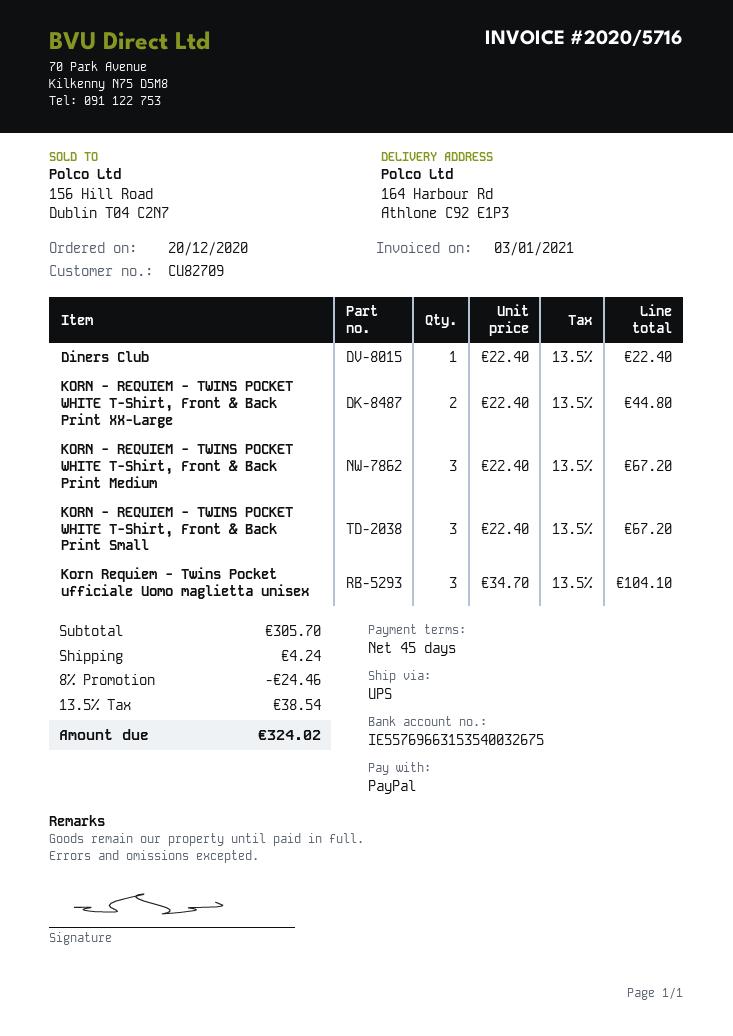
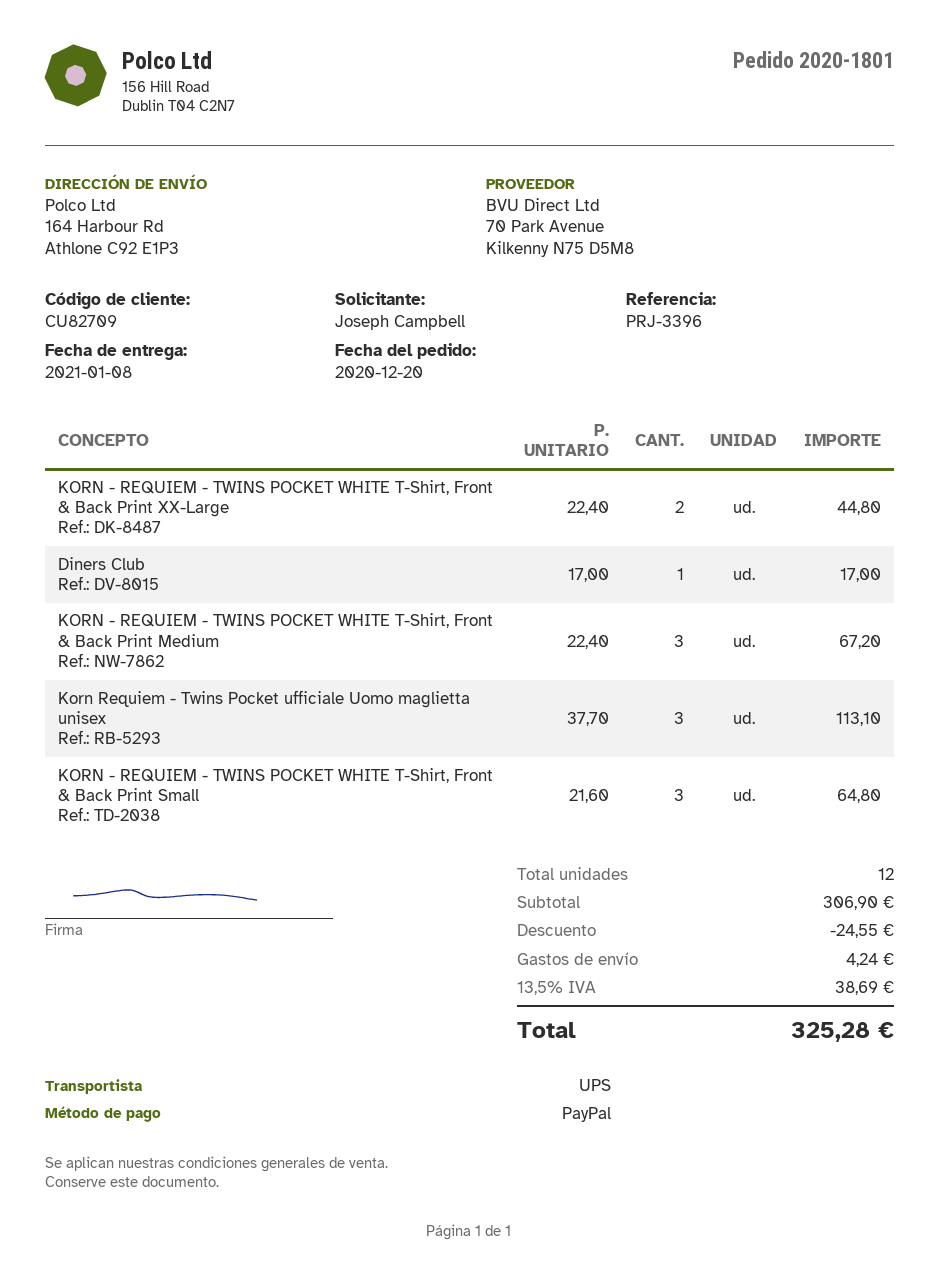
Diners Club: 1 x 22.40 = 22.40 -> 1 x 17.00 = 17.00
KORN - REQUIEM - TWINS POCKET WHITE T-Shirt, Front & Back Print Small: 3 x 22.40 = 67.20 -> 3 x 21.60 = 64.80
Korn Requiem - Twins Pocket ufficiale Uomo maglietta unisex: 3 x 34.70 = 104.10 -> 3 x 37.70 = 113.10
subtotal: 305.70 -> 306.90
discount: 24.46 -> 24.55
tax: 13.5% = 38.54 -> 13.5% = 38.69
total: 324.02 -> 325.28

